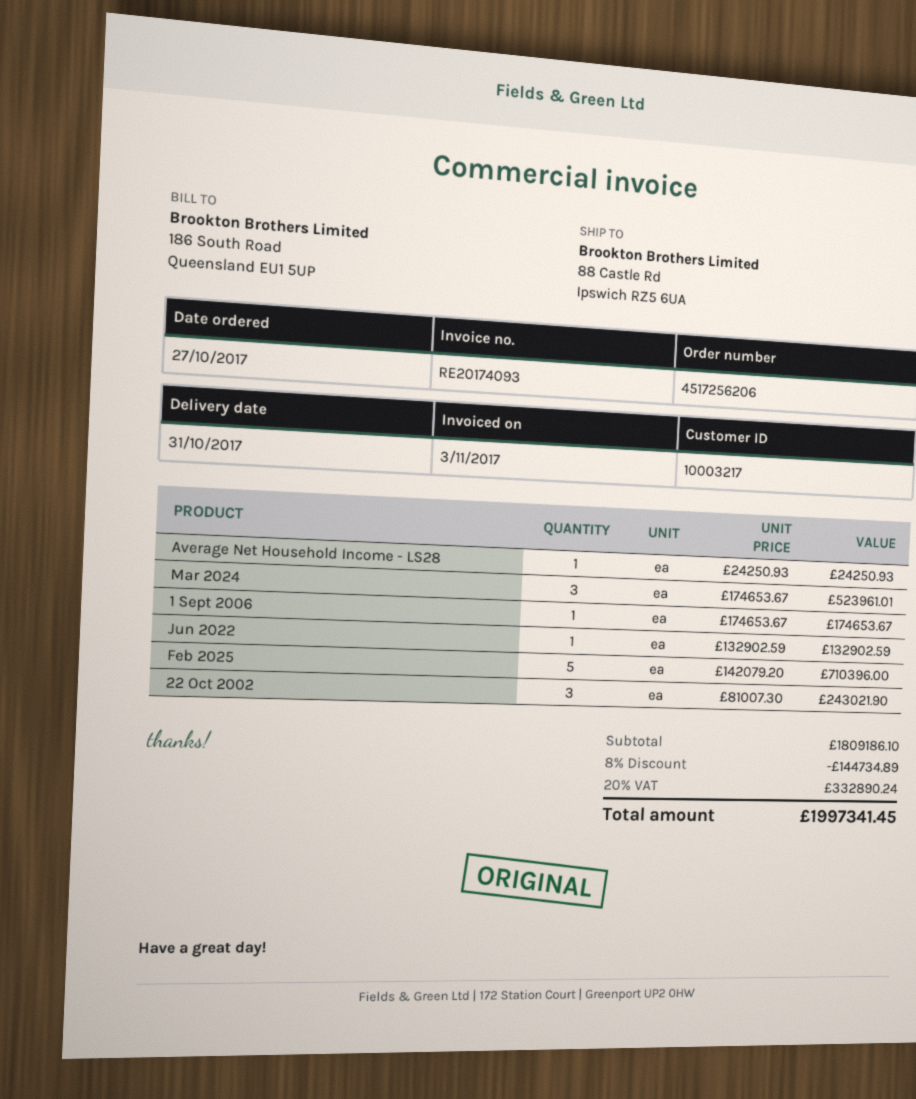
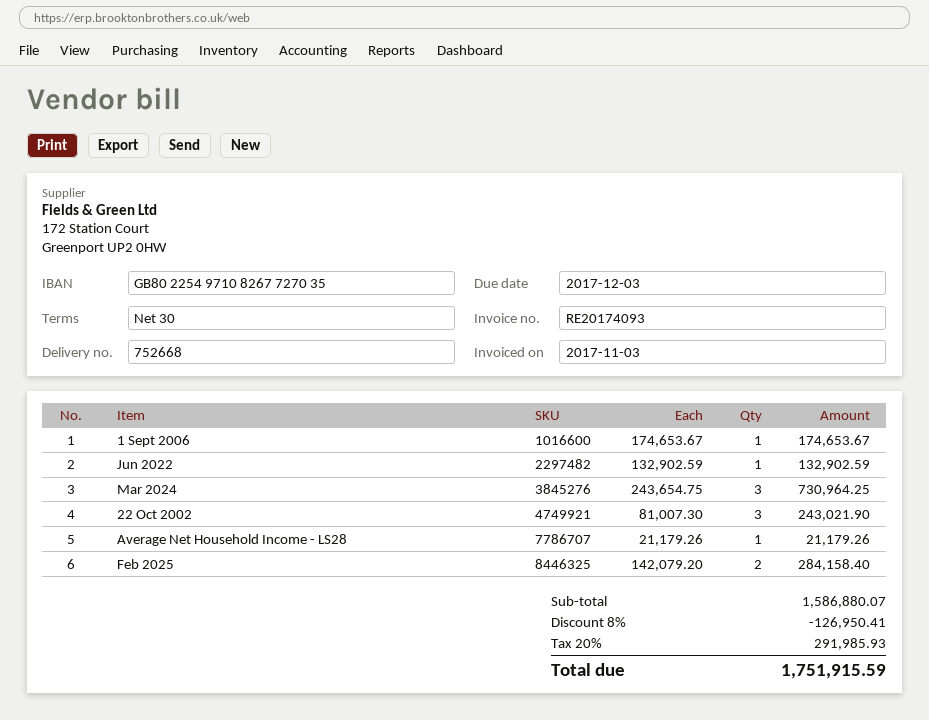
Average Net Household Income - LS28: 1 x 24250.93 = 24250.93 -> 1 x 21179.26 = 21179.26
Mar 2024: 3 x 174653.67 = 523961.01 -> 3 x 243654.75 = 730964.25
Feb 2025: 5 x 142079.20 = 710396.00 -> 2 x 142079.20 = 284158.40
subtotal: 1809186.10 -> 1586880.07
discount: 8% = 144734.89 -> 8% = 126950.41
tax: 20% = 332890.24 -> 20% = 291985.93
total: 1997341.45 -> 1751915.59

